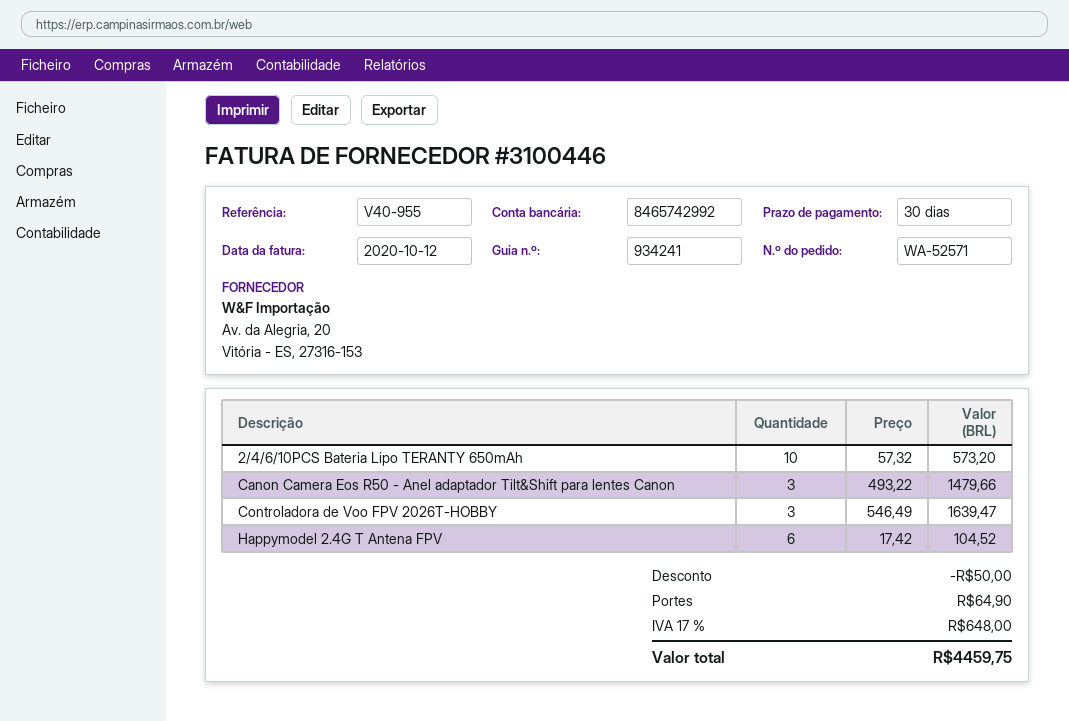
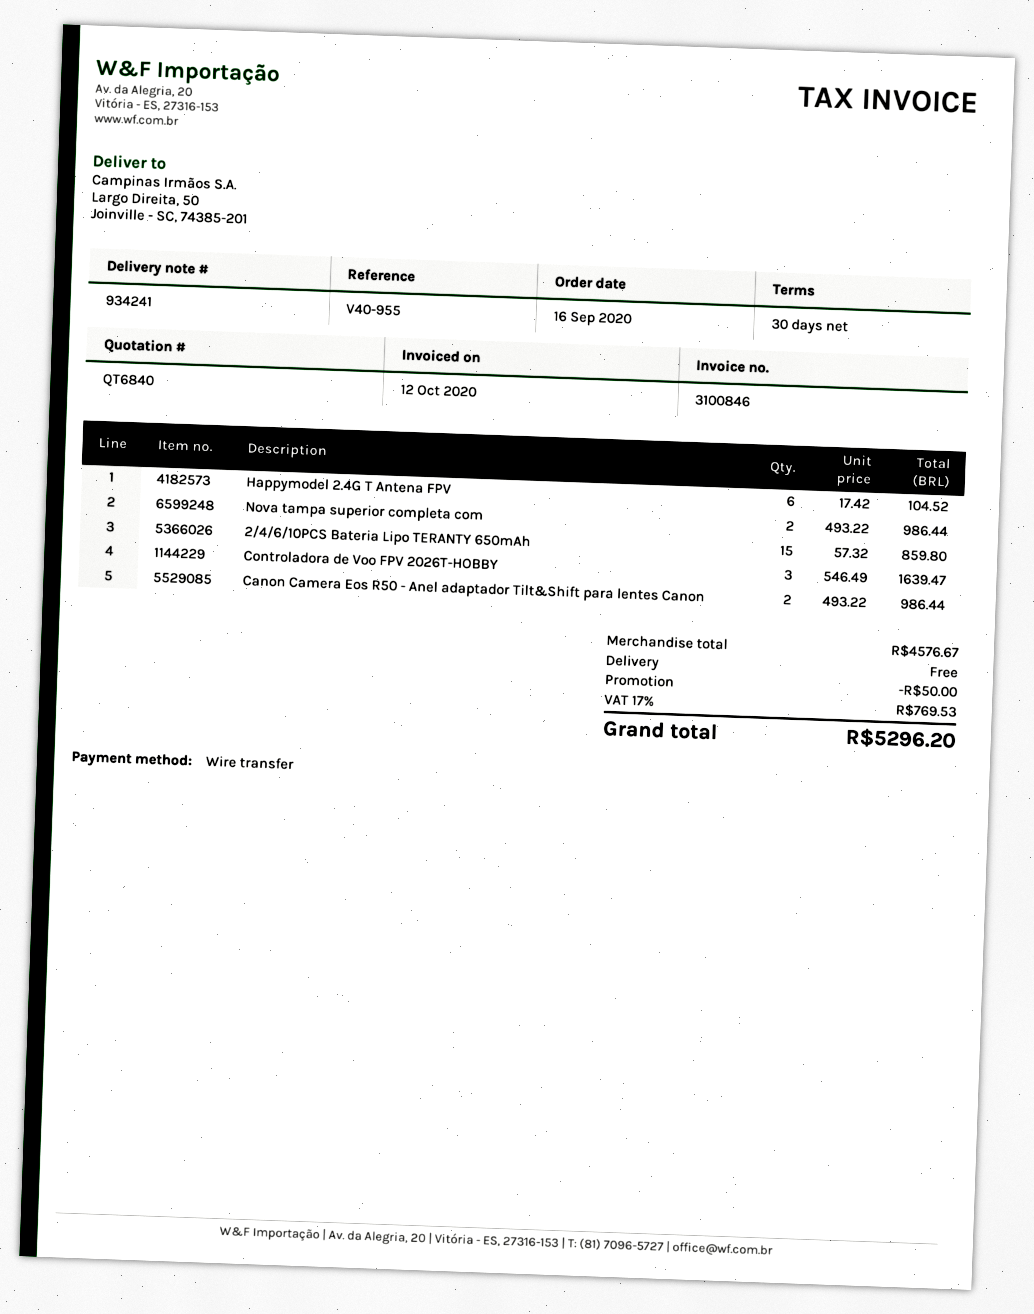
invoice number: 3100446 -> 3100846
2/4/6/10PCS Bateria Lipo TERANTY 650mAh: 10 x 57.32 = 573.20 -> 15 x 57.32 = 859.80
Canon Camera Eos R50 - Anel adaptador Tilt&Shift para lentes Canon: 3 x 493.22 = 1479.66 -> 2 x 493.22 = 986.44
Nova tampa superior completa com: none -> 2 x 493.22 = 986.44
shipping: 64.90 -> 0.00
tax: 17% = 648.00 -> 17% = 769.53
total: 4459.75 -> 5296.20

